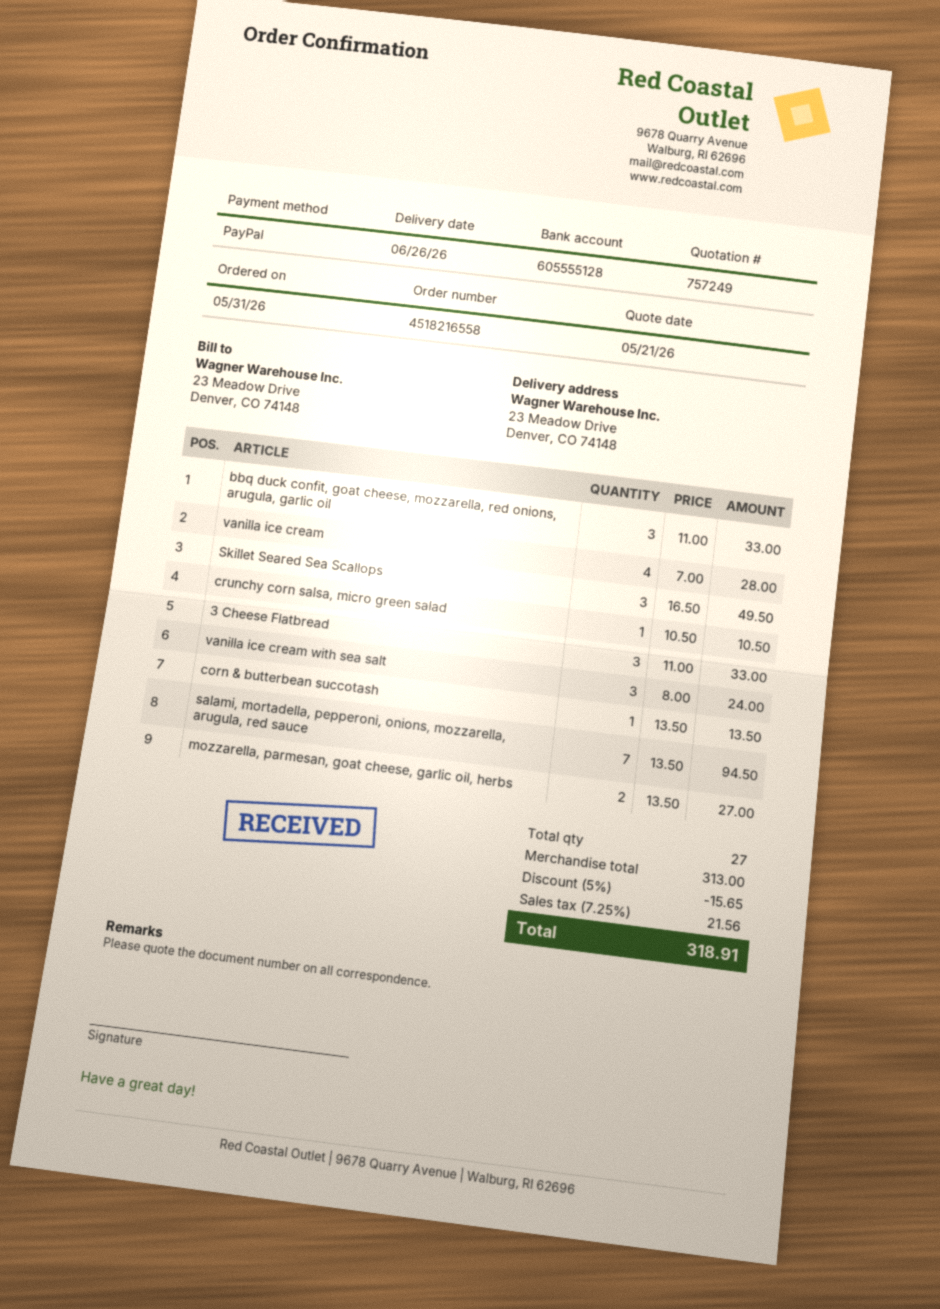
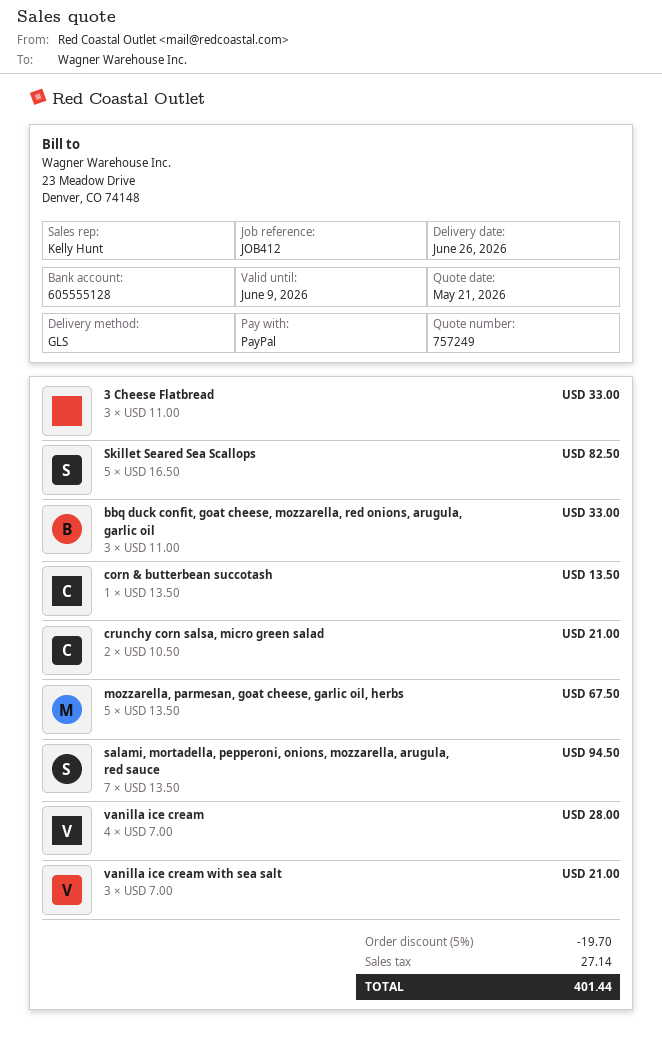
Skillet Seared Sea Scallops: 3 x 16.50 = 49.50 -> 5 x 16.50 = 82.50
crunchy corn salsa, micro green salad: 1 x 10.50 = 10.50 -> 2 x 10.50 = 21.00
vanilla ice cream with sea salt: 3 x 8.00 = 24.00 -> 3 x 7.00 = 21.00
mozzarella, parmesan, goat cheese, garlic oil, herbs: 2 x 13.50 = 27.00 -> 5 x 13.50 = 67.50
discount: 5% = 15.65 -> 5% = 19.70
tax: 21.56 -> 27.14
total: 318.91 -> 401.44

